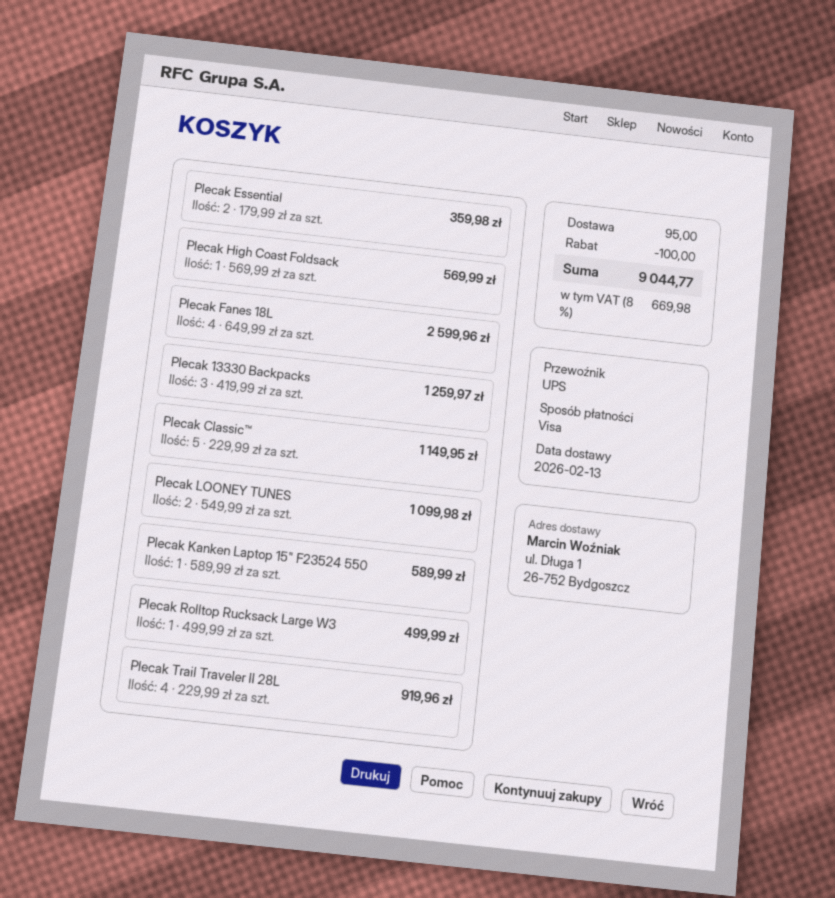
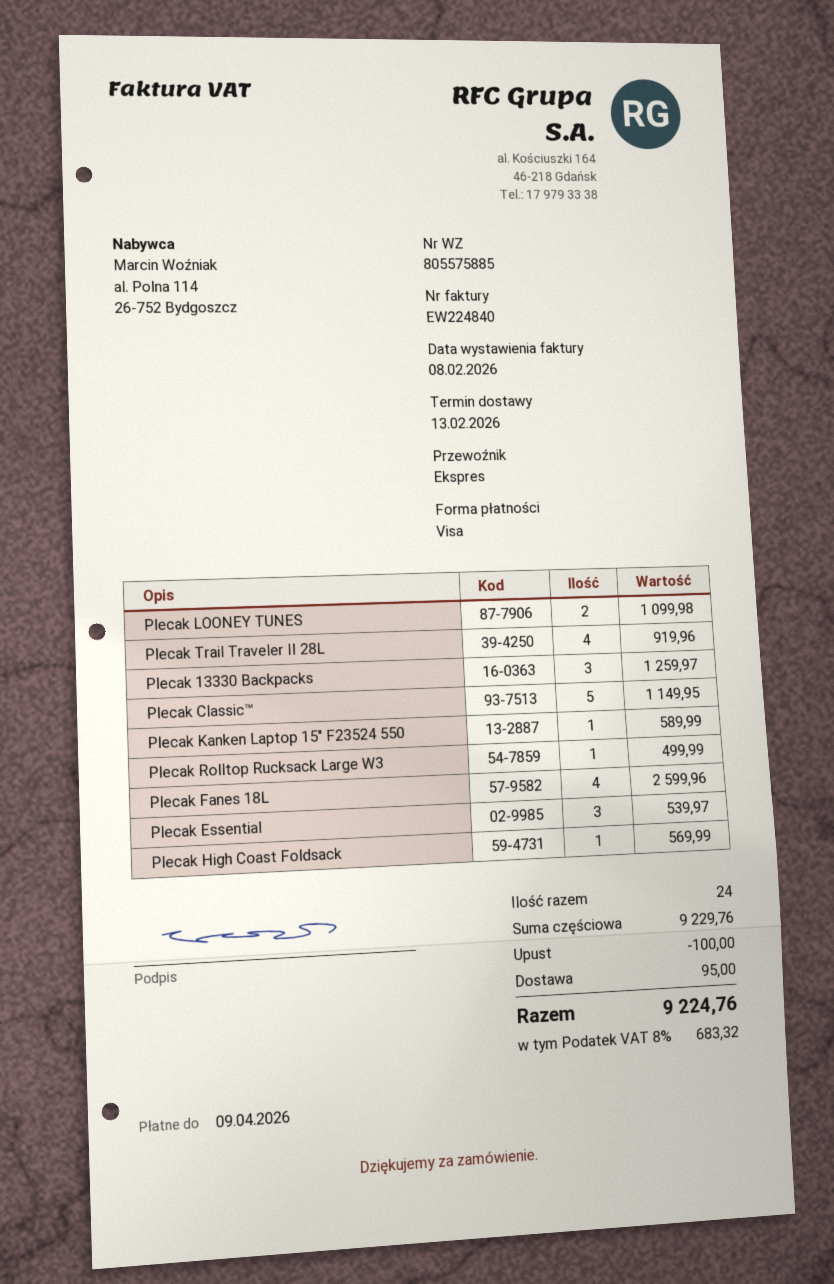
shipping method: UPS -> express
Plecak Essential: 2 for 359.98 -> 3 for 539.97
tax: 8% = 669.98 -> 8% = 683.32
total: 9044.77 -> 9224.76

